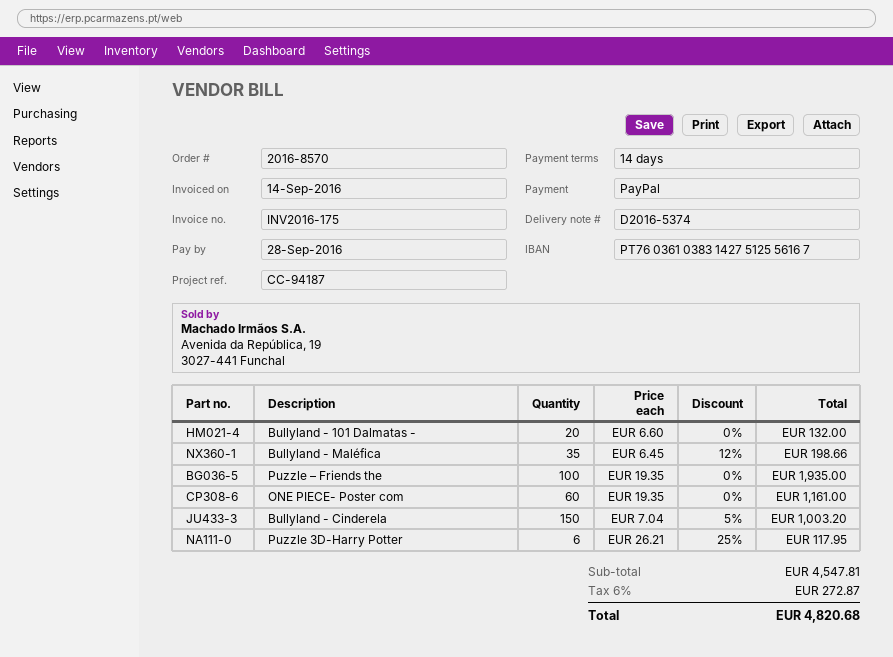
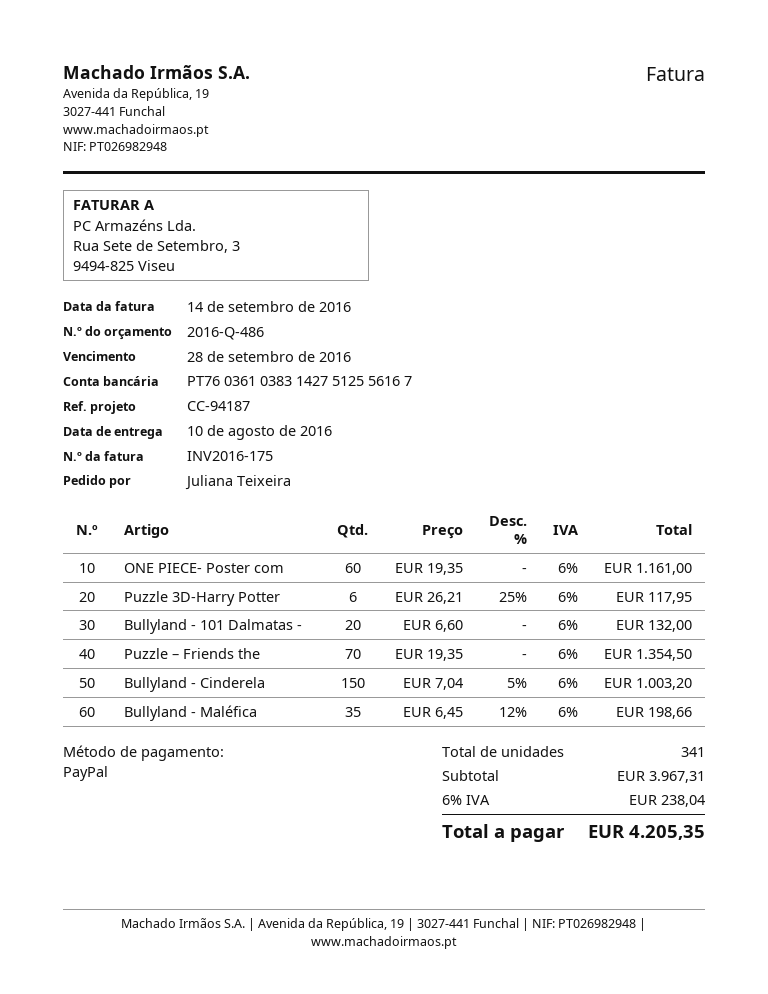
Puzzle – Friends the: 100 x 19.35 = 1935.00 -> 70 x 19.35 = 1354.50
subtotal: 4547.81 -> 3967.31
tax: 6% = 272.87 -> 6% = 238.04
total: 4820.68 -> 4205.35

